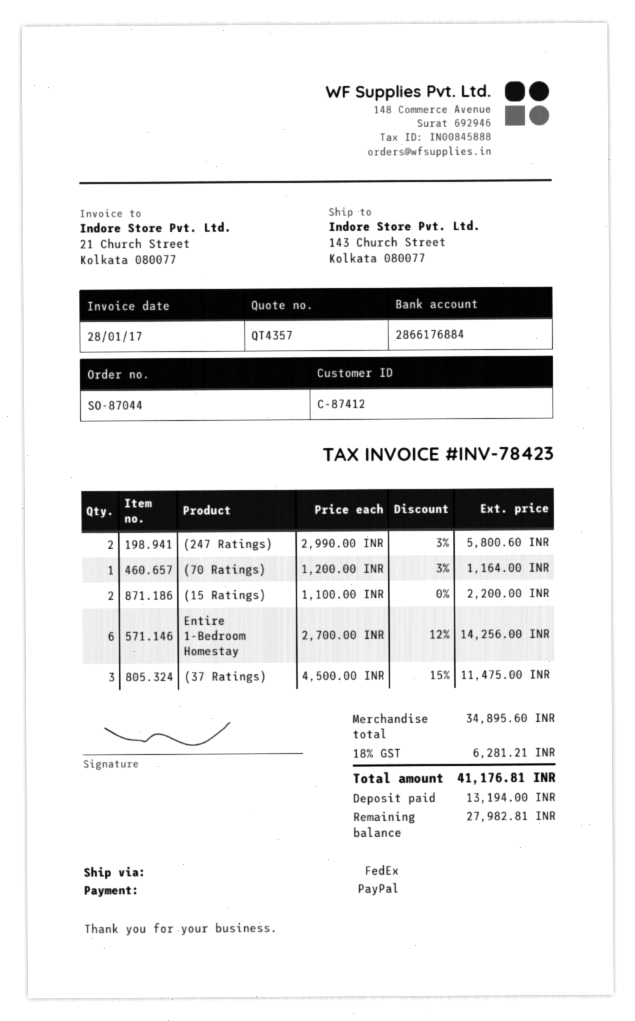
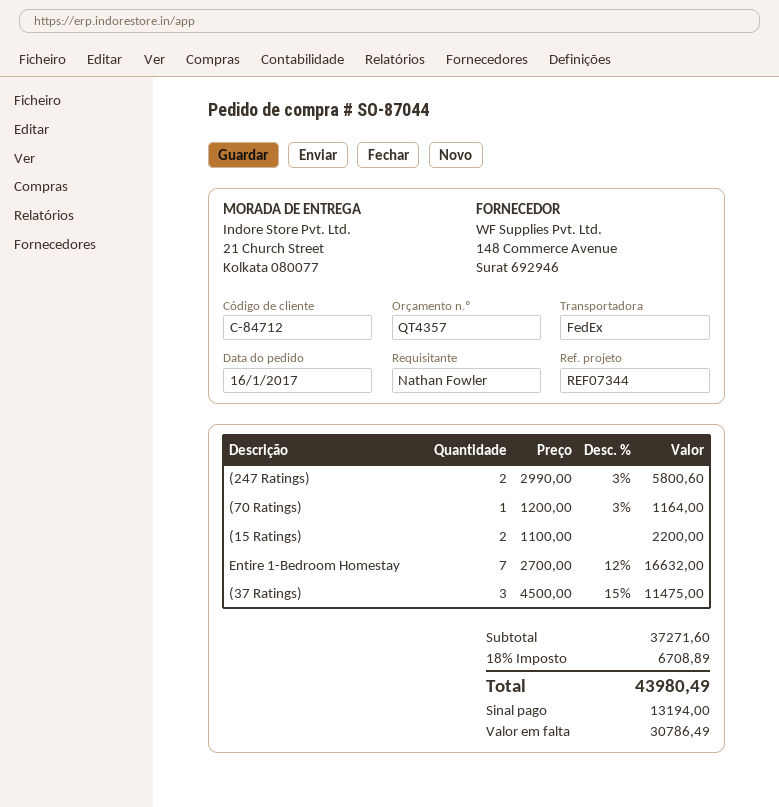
customer number: C-87412 -> C-84712
ship to: 143 Church Street, Kolkata 080077 -> 21 Church Street, Kolkata 080077
Entire 1-Bedroom Homestay: 6 x 2700.00 - 12% = 14256.00 -> 7 x 2700.00 - 12% = 16632.00
subtotal: 34895.60 -> 37271.60
tax: 18% = 6281.21 -> 18% = 6708.89
total: 41176.81 -> 43980.49
balance: 27982.81 -> 30786.49

